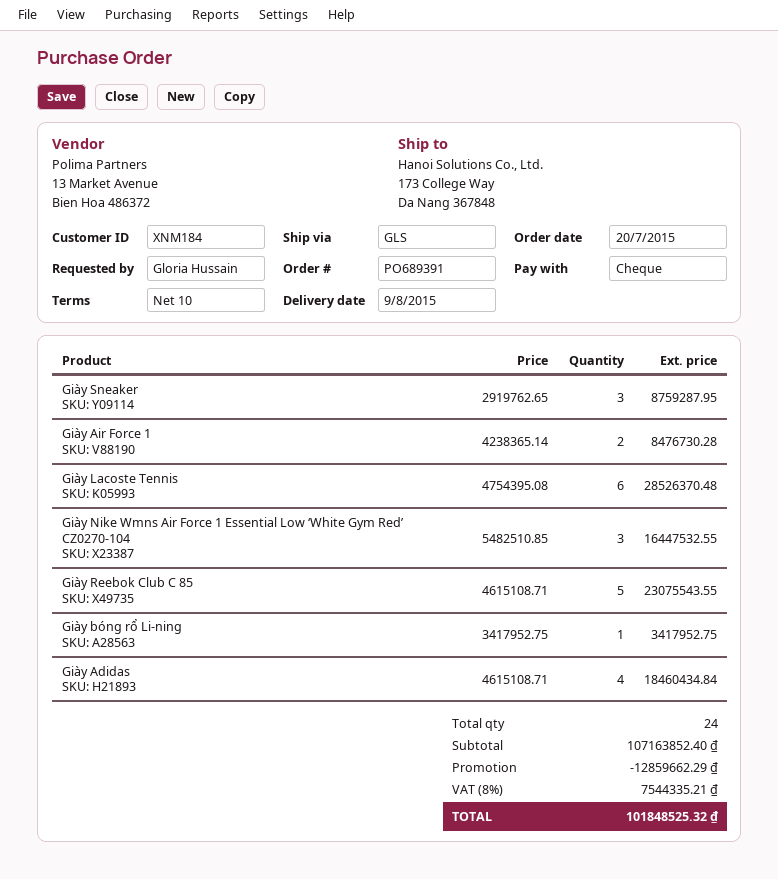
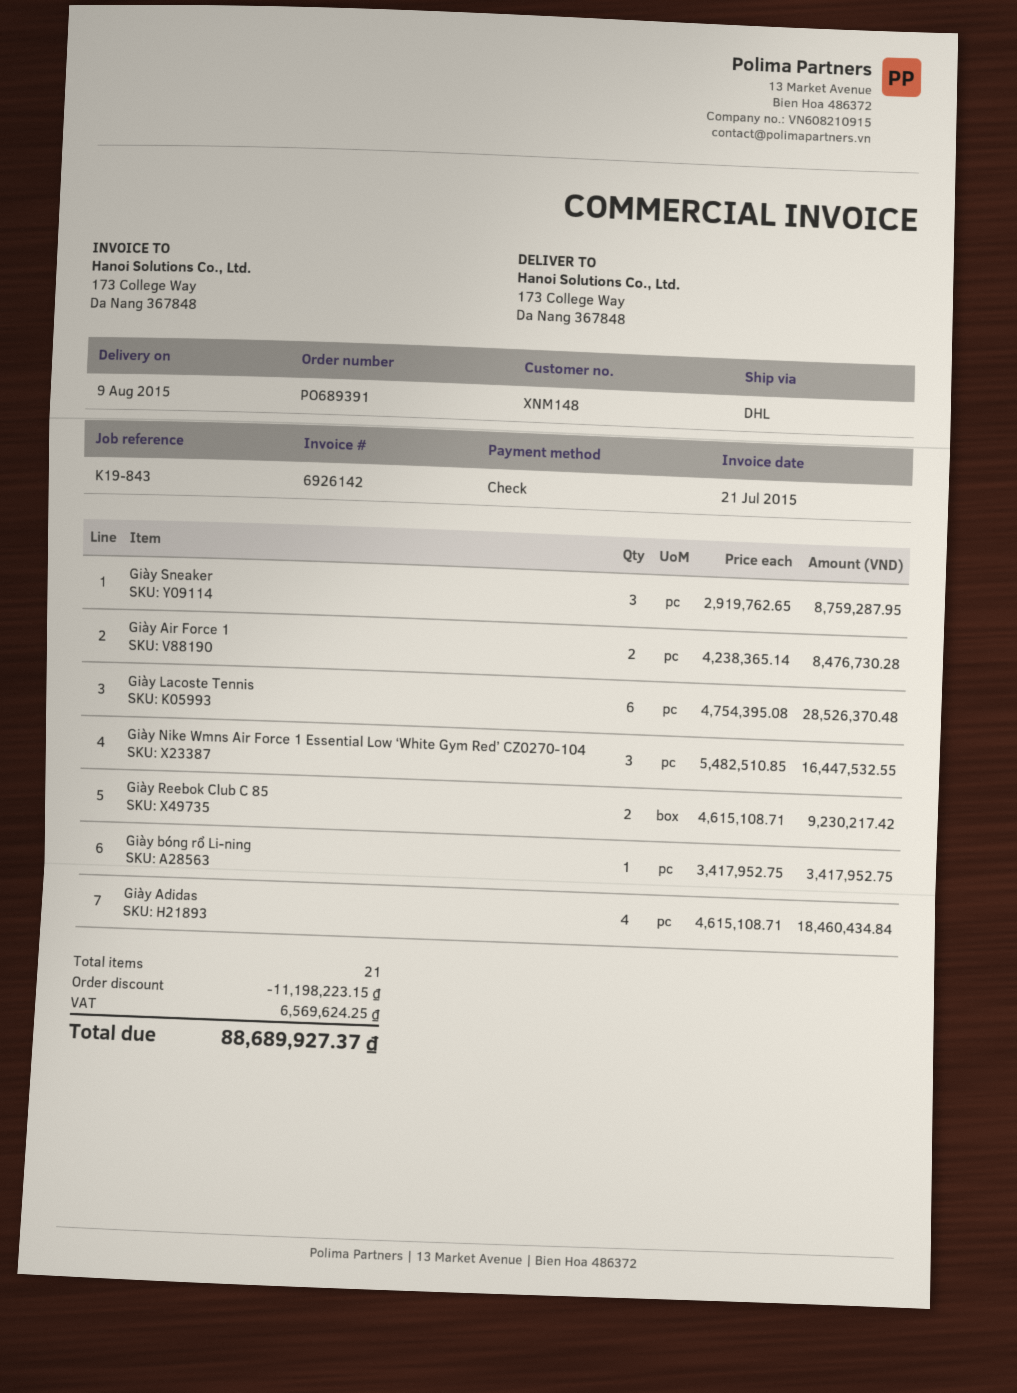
customer number: XNM184 -> XNM148
shipping method: GLS -> DHL
Giày Reebok Club C 85: 5 x 4615108.71 = 23075543.55 -> 2 x 4615108.71 = 9230217.42
total quantity: 24 -> 21
discount: 12859662.29 -> 11198223.15
tax: 7544335.21 -> 6569624.25
total: 101848525.32 -> 88689927.37

